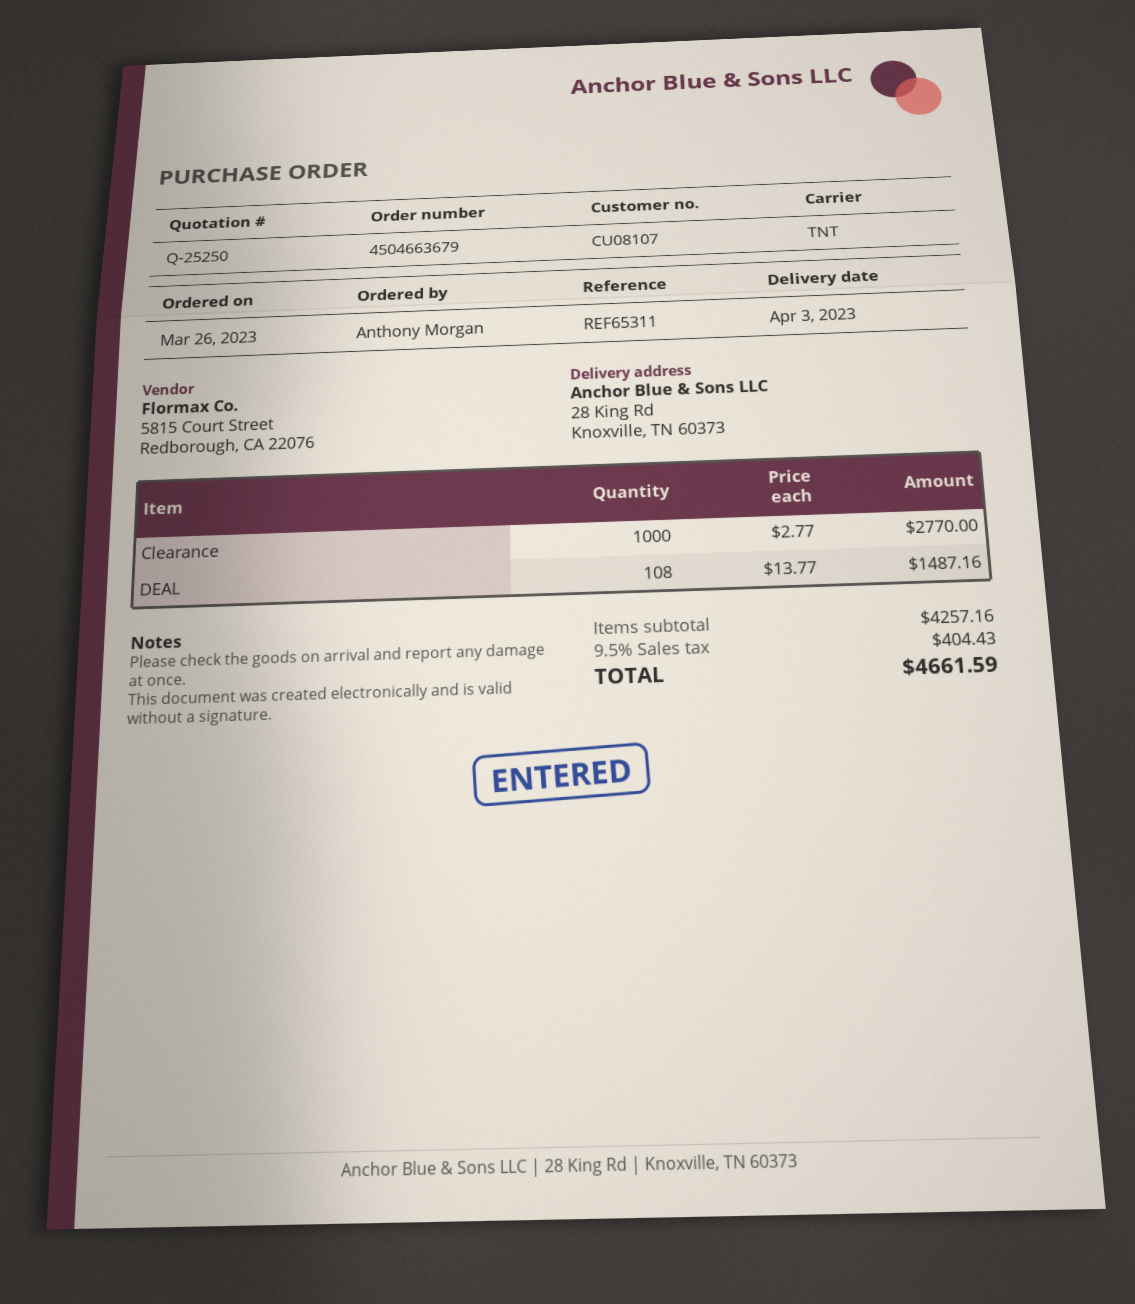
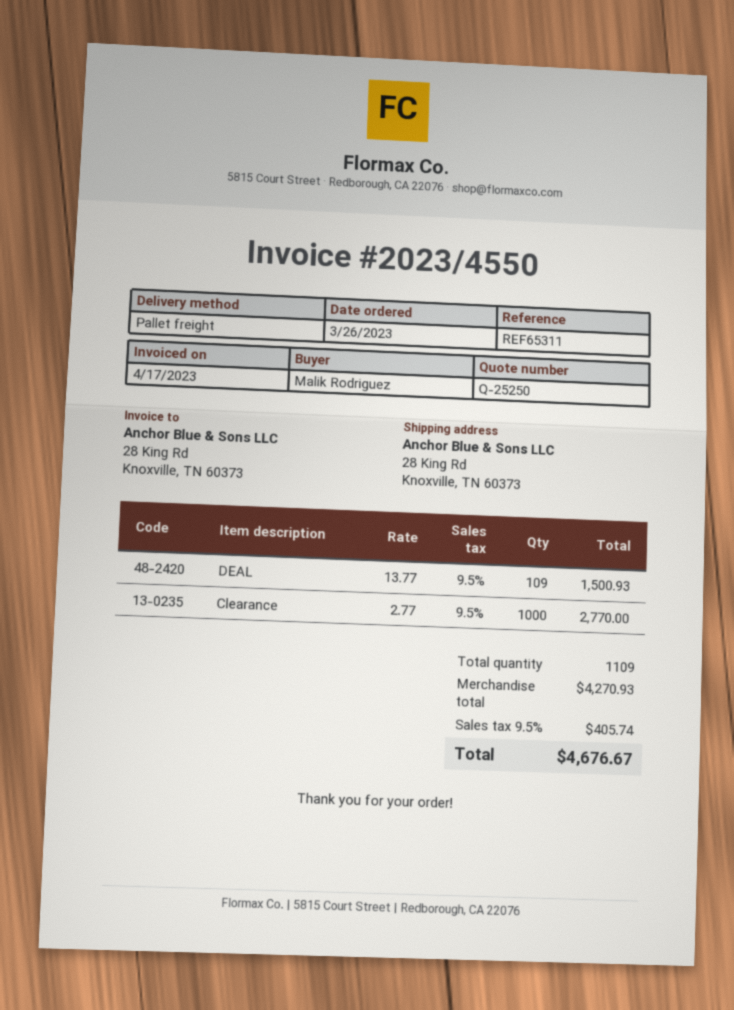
ordered by: Anthony Morgan -> Malik Rodriguez
shipping method: TNT -> pallet freight
DEAL: 108 x 13.77 = 1487.16 -> 109 x 13.77 = 1500.93
subtotal: 4257.16 -> 4270.93
tax: 9.5% = 404.43 -> 9.5% = 405.74
total: 4661.59 -> 4676.67

